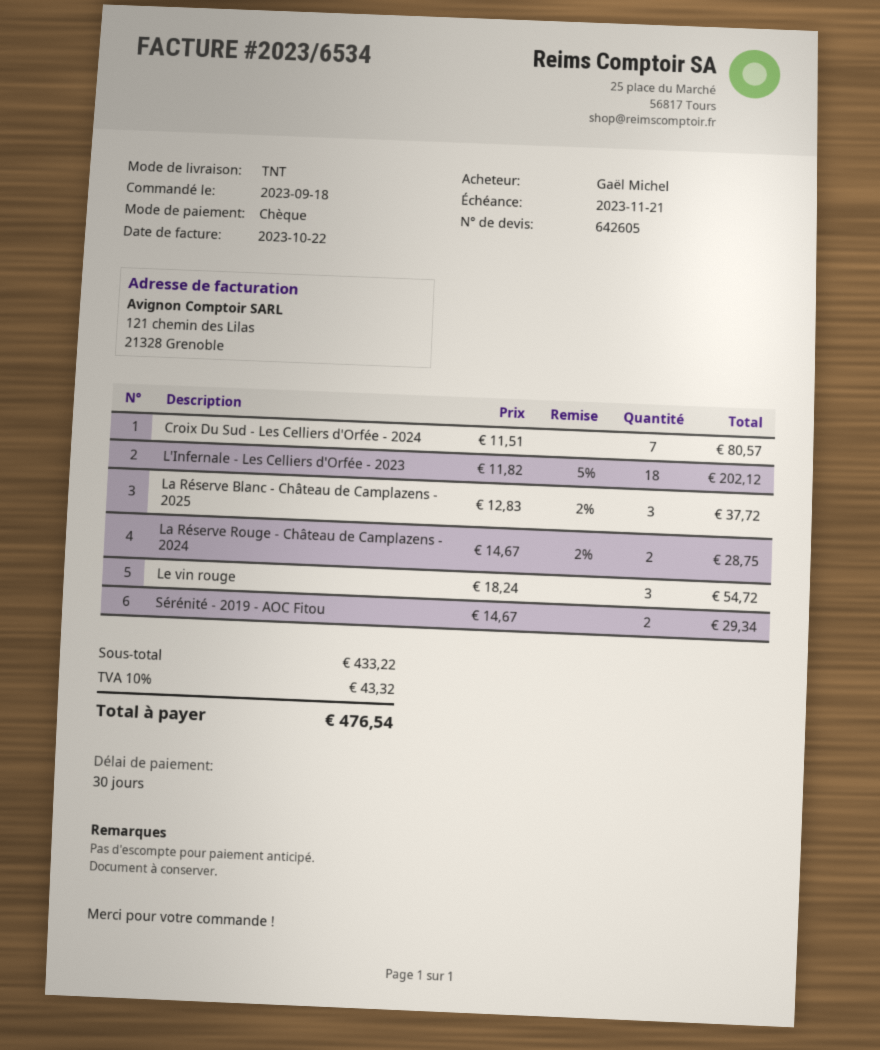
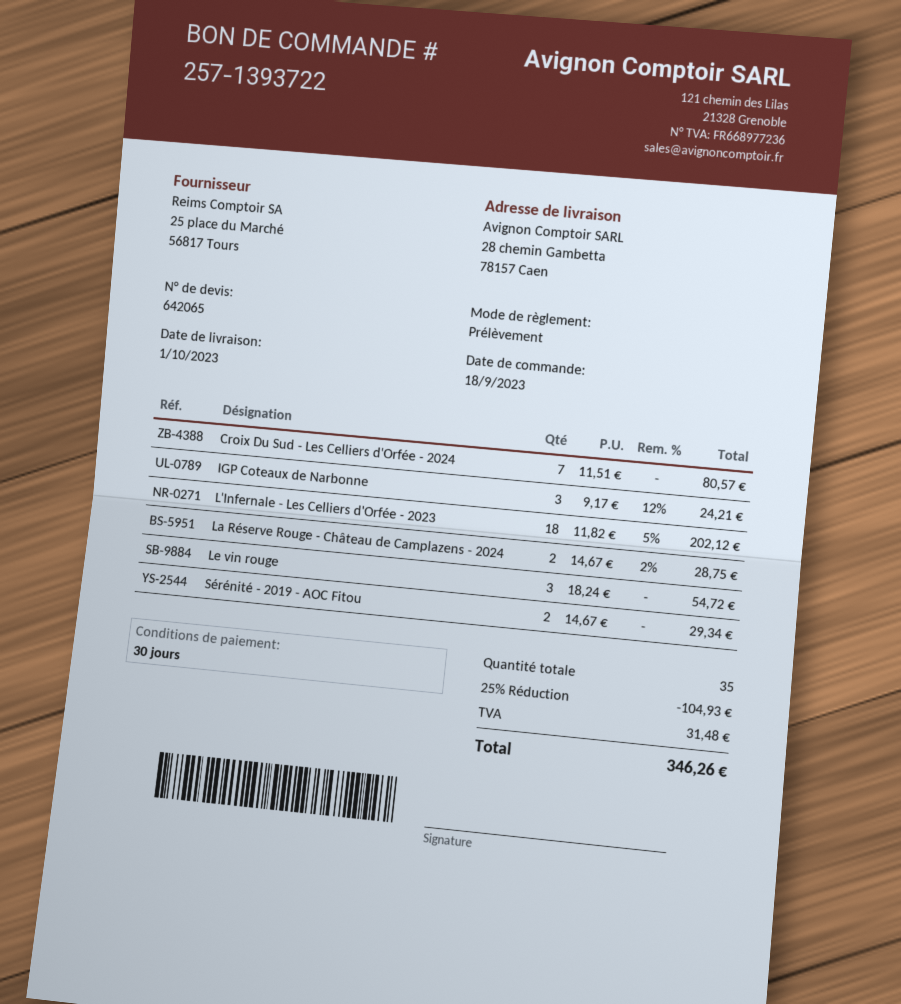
quote number: 642605 -> 642065
payment method: cheque -> direct debit
La Réserve Blanc - Château de Camplazens - 2025: 3 x 12.83 - 2% = 37.72 -> none
IGP Coteaux de Narbonne: none -> 3 x 9.17 - 12% = 24.21
discount: none -> 25% = 104.93
tax: 43.32 -> 31.48
total: 476.54 -> 346.26

